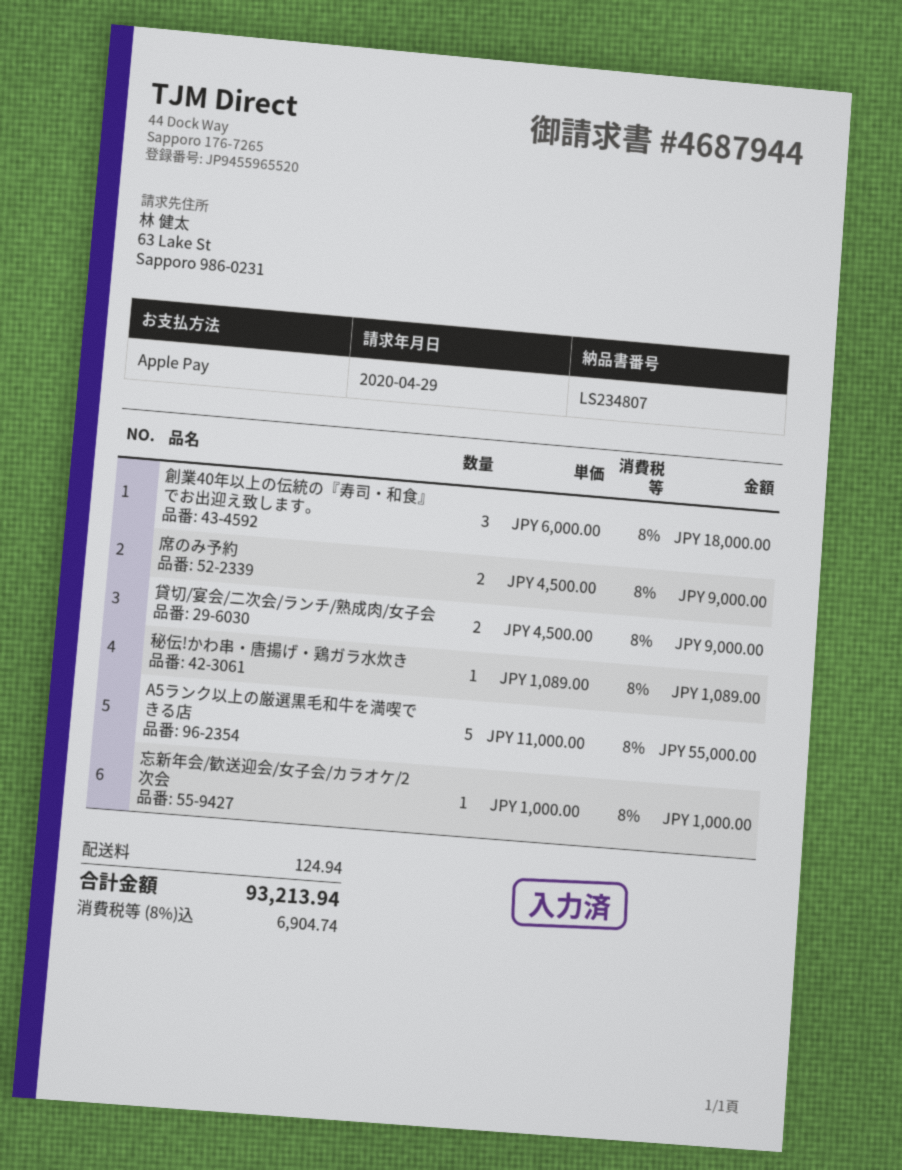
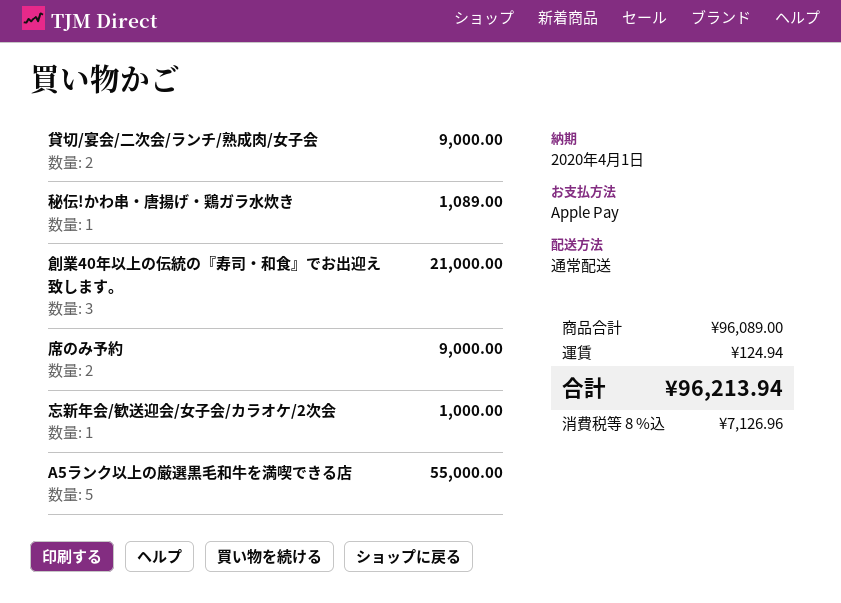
創業40年以上の伝統の『寿司・和食』でお出迎え致します。: 3 for 18000.00 -> 3 for 21000.00
tax: 8% = 6904.74 -> 8% = 7126.96
total: 93213.94 -> 96213.94

